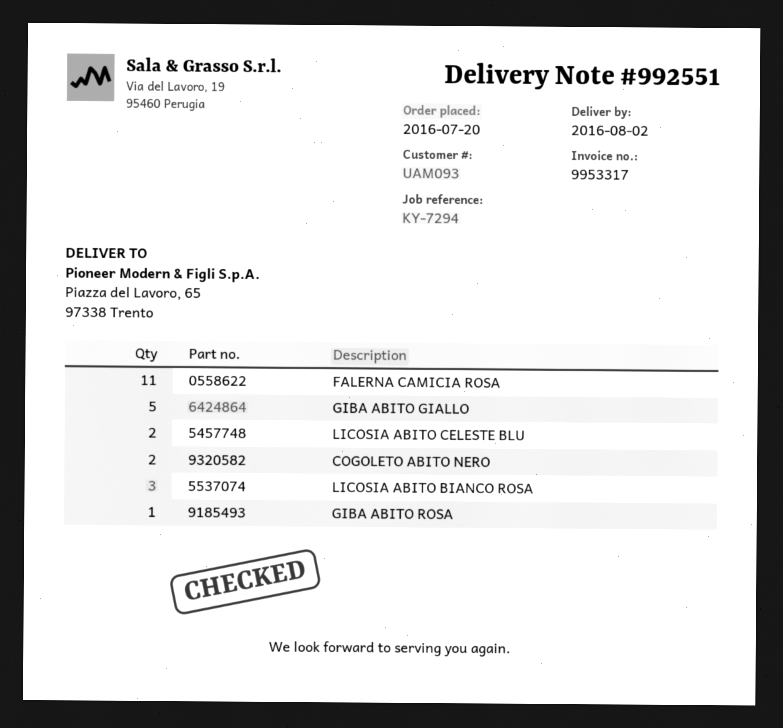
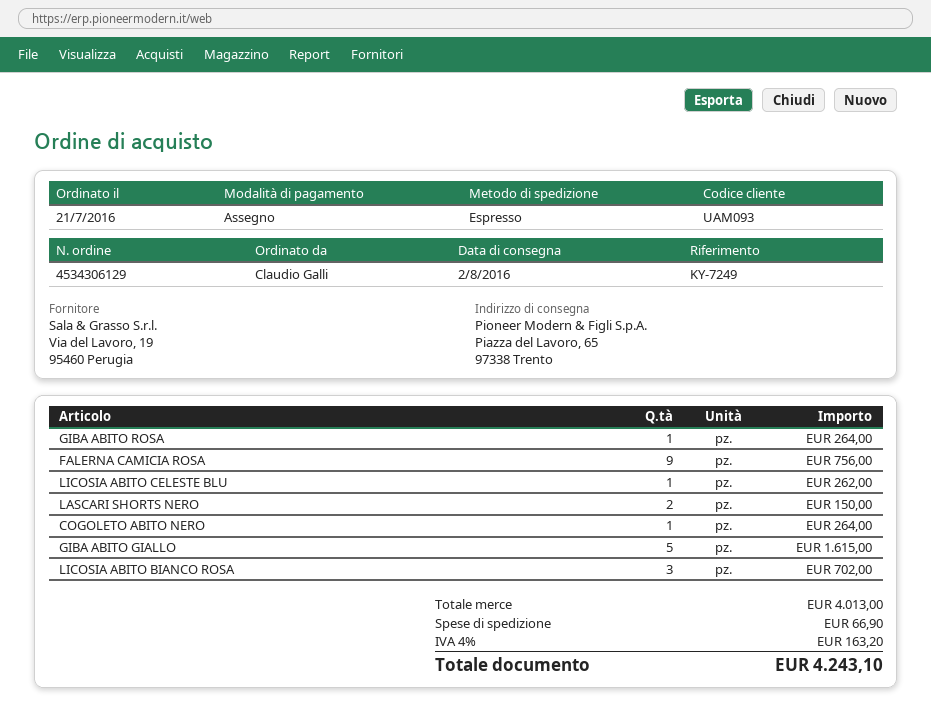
order date: 2016-07-20 -> 2016-07-21
reference: KY-7294 -> KY-7249
FALERNA CAMICIA ROSA: 11 -> 9
LICOSIA ABITO CELESTE BLU: 2 -> 1
COGOLETO ABITO NERO: 2 -> 1
LASCARI SHORTS NERO: none -> 2

